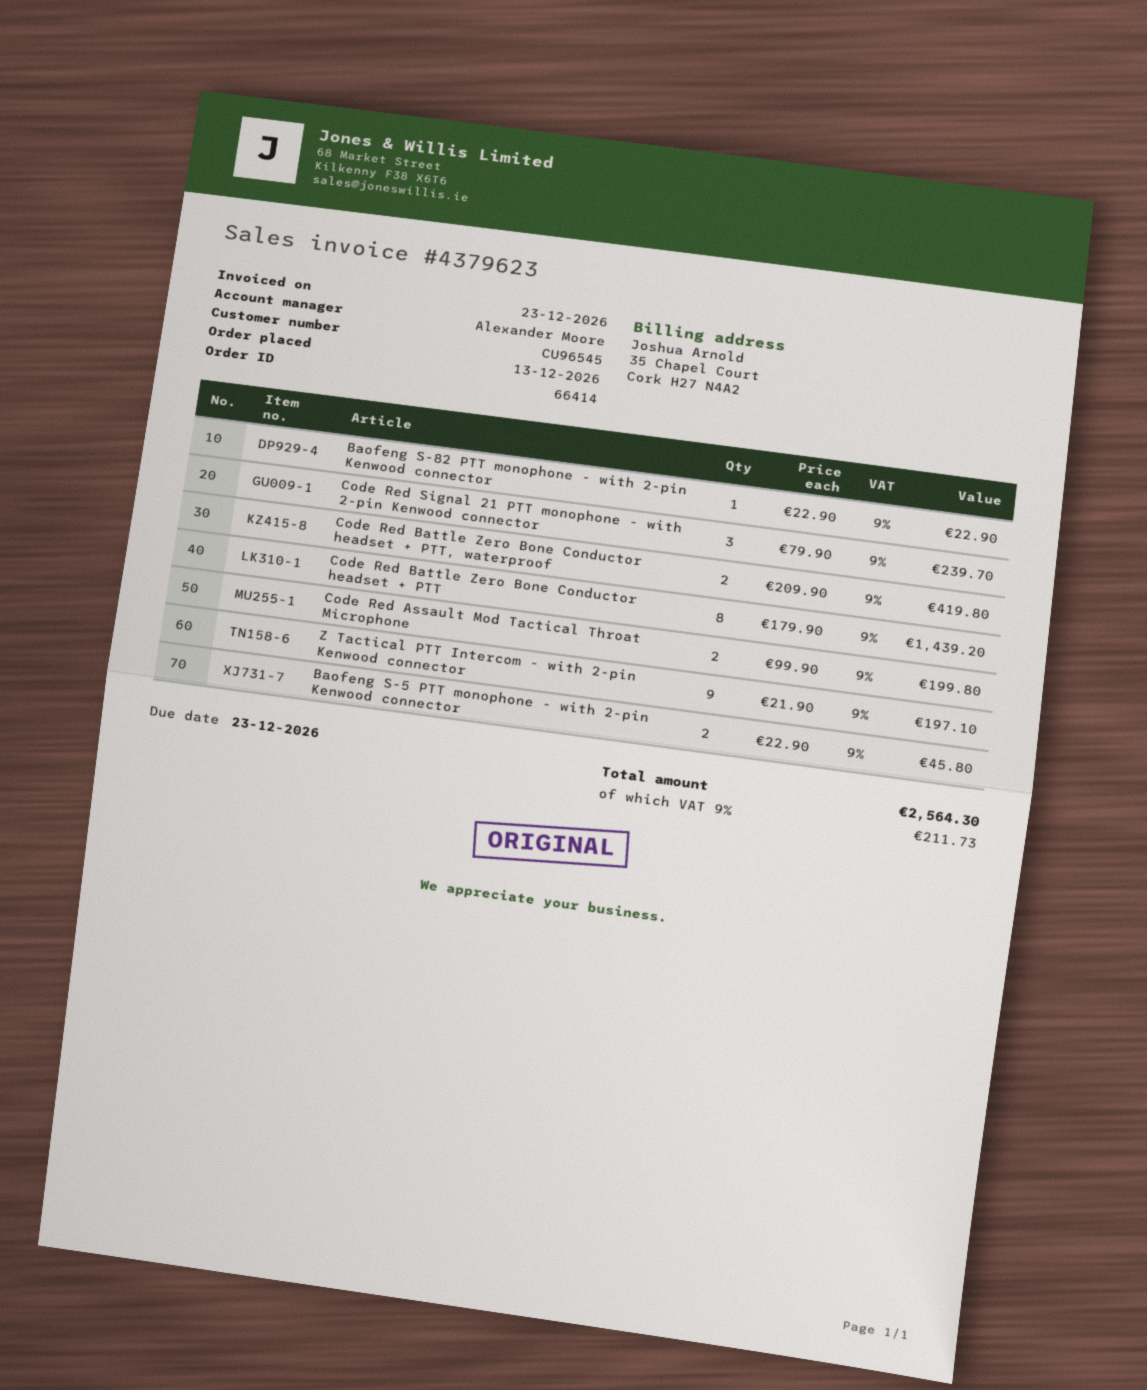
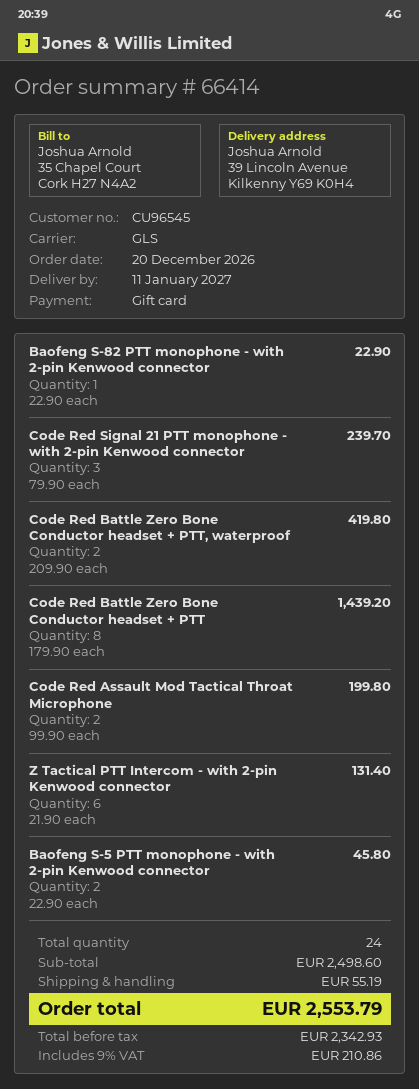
order date: 2026-12-13 -> 2026-12-20
Z Tactical PTT Intercom - with 2-pin Kenwood connector: 9 x 21.90 = 197.10 -> 6 x 21.90 = 131.40
shipping: none -> 55.19
tax: 9% = 211.73 -> 9% = 210.86
total: 2564.30 -> 2553.79

